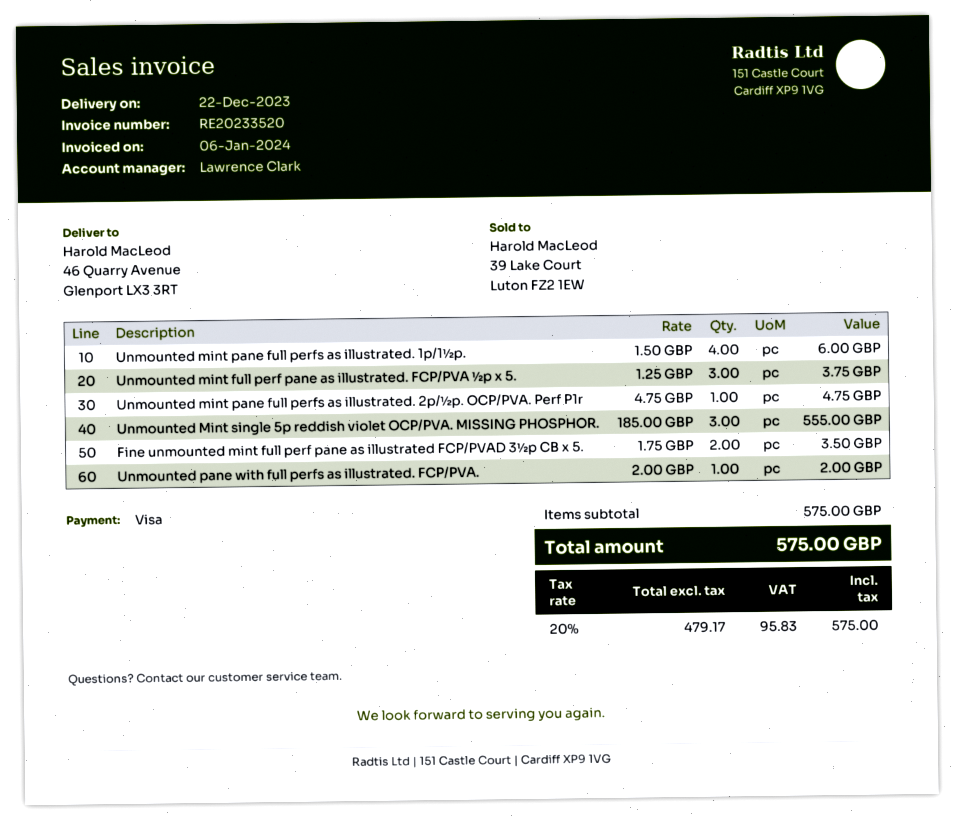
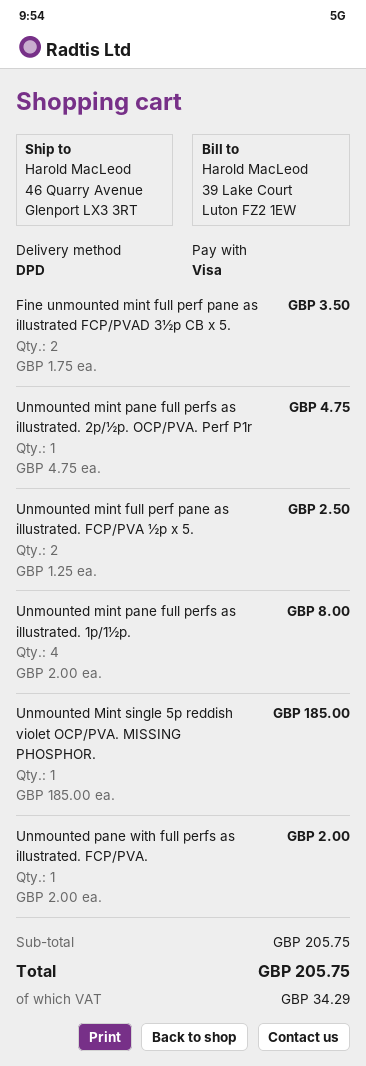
Unmounted mint pane full perfs as illustrated. 1p/1½p.: 4 x 1.50 = 6.00 -> 4 x 2.00 = 8.00
Unmounted mint full perf pane as illustrated. FCP/PVA ½p x 5.: 3 x 1.25 = 3.75 -> 2 x 1.25 = 2.50
Unmounted Mint single 5p reddish violet OCP/PVA. MISSING PHOSPHOR.: 3 x 185.00 = 555.00 -> 1 x 185.00 = 185.00
subtotal: 575.00 -> 205.75
tax: 95.83 -> 34.29
total: 575.00 -> 205.75

